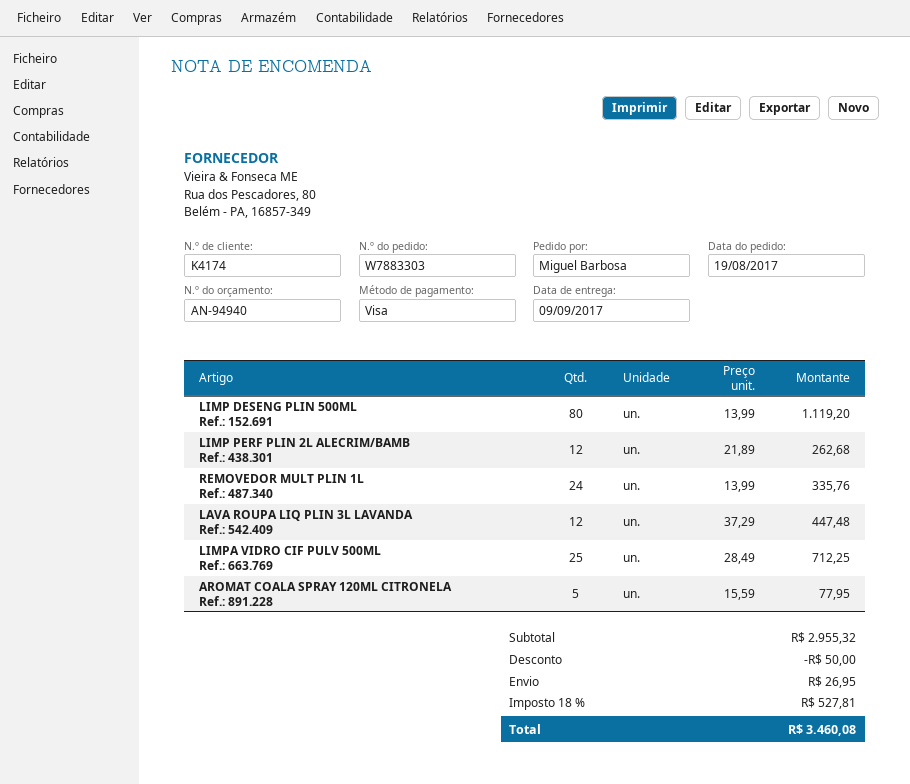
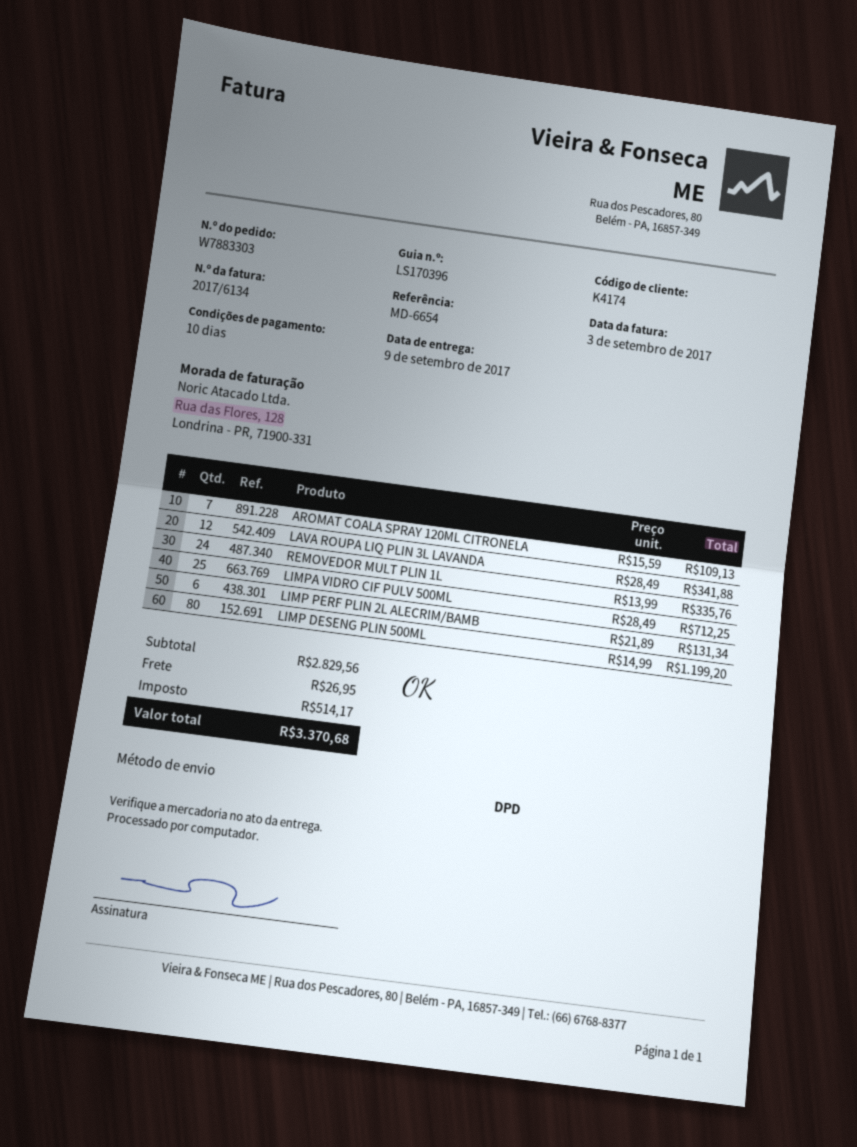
LIMP DESENG PLIN 500ML: 80 x 13.99 = 1119.20 -> 80 x 14.99 = 1199.20
LIMP PERF PLIN 2L ALECRIM/BAMB: 12 x 21.89 = 262.68 -> 6 x 21.89 = 131.34
LAVA ROUPA LIQ PLIN 3L LAVANDA: 12 x 37.29 = 447.48 -> 12 x 28.49 = 341.88
AROMAT COALA SPRAY 120ML CITRONELA: 5 x 15.59 = 77.95 -> 7 x 15.59 = 109.13
subtotal: 2955.32 -> 2829.56
discount: 50.00 -> none
tax: 527.81 -> 514.17
total: 3460.08 -> 3370.68

